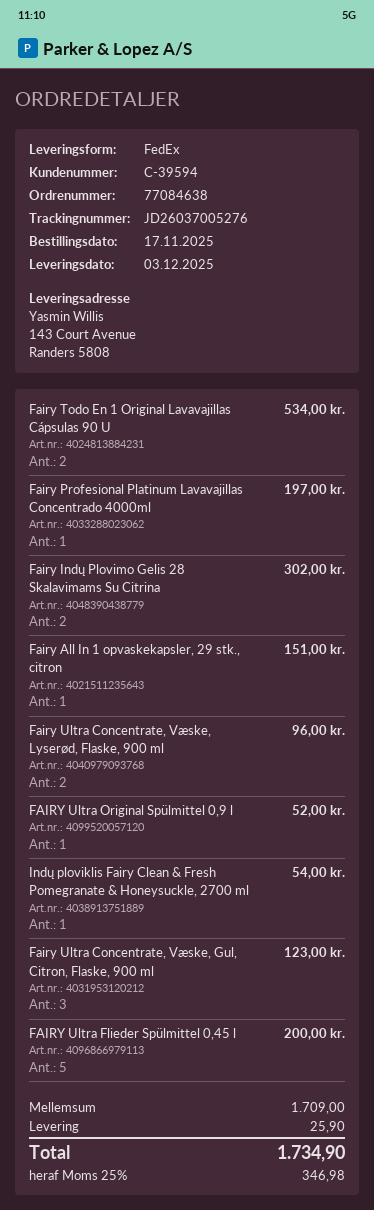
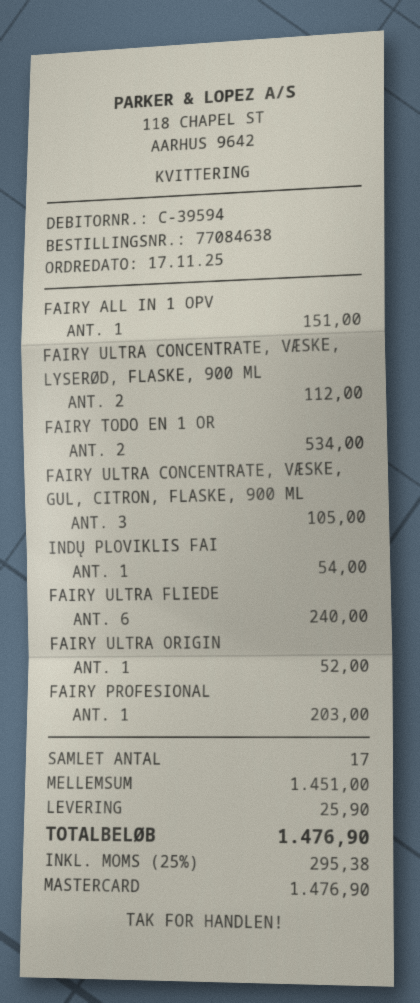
Fairy Profesional Platinum Lavavajillas Concentrado 4000ml: 1 for 197.00 -> 1 for 203.00
Fairy Indų Plovimo Gelis 28 Skalavimams Su Citrina: 2 for 302.00 -> none
Fairy Ultra Concentrate, Væske, Lyserød, Flaske, 900 ml: 2 for 96.00 -> 2 for 112.00
Fairy Ultra Concentrate, Væske, Gul, Citron, Flaske, 900 ml: 3 for 123.00 -> 3 for 105.00
FAIRY Ultra Flieder Spülmittel 0,45 l: 5 for 200.00 -> 6 for 240.00
subtotal: 1709.00 -> 1451.00
tax: 25% = 346.98 -> 25% = 295.38
total: 1734.90 -> 1476.90

